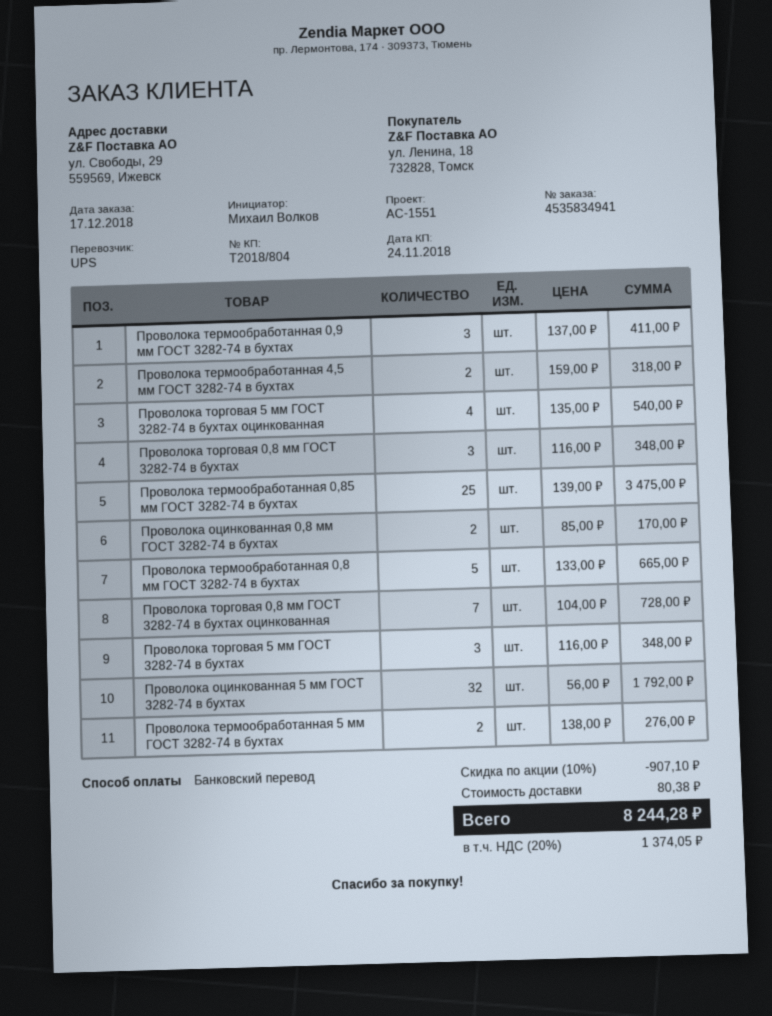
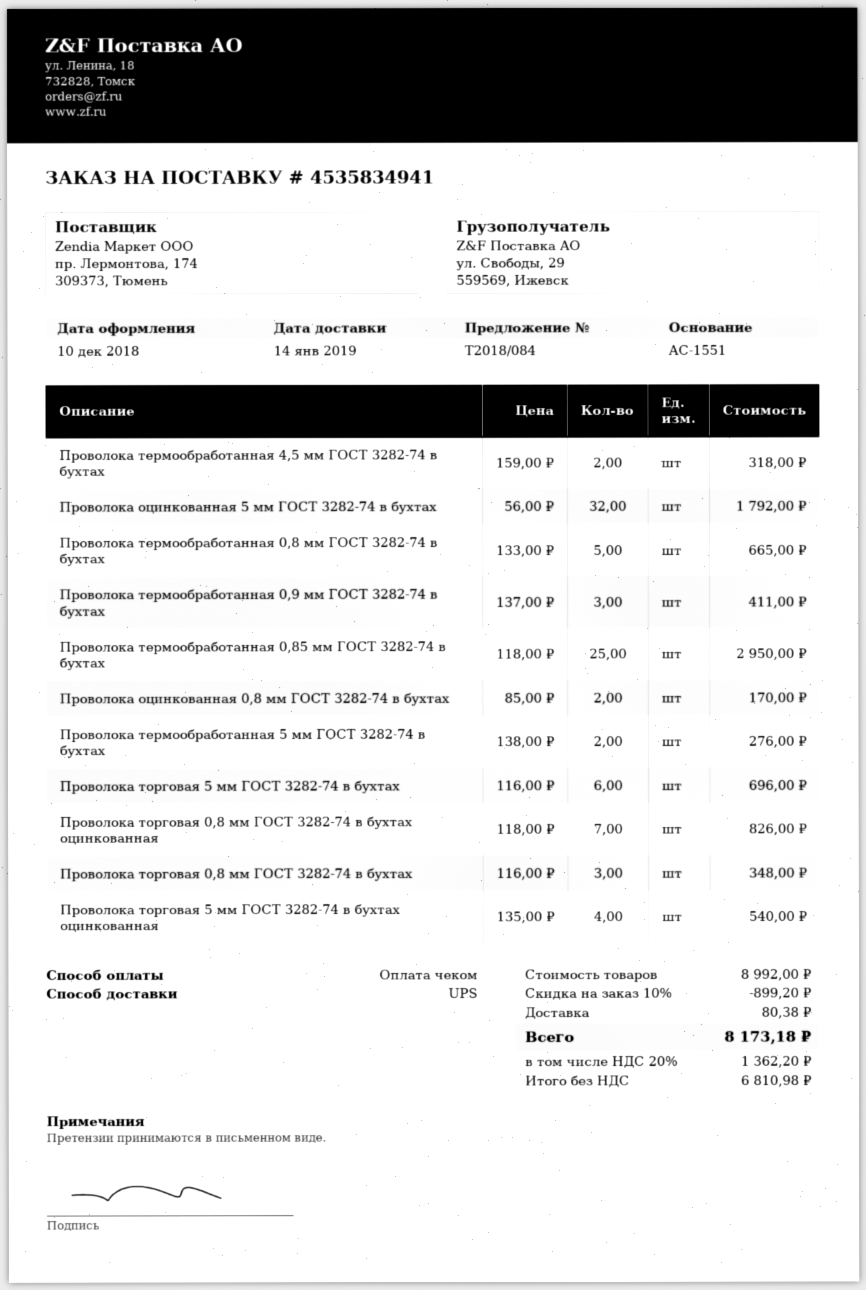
quote number: T2018/804 -> T2018/084
order date: 2018-12-17 -> 2018-12-10
payment method: bank transfer -> cheque
Проволока термообработанная 0,85 мм ГОСТ 3282-74 в бухтах: 25 x 139.00 = 3475.00 -> 25 x 118.00 = 2950.00
Проволока торговая 0,8 мм ГОСТ 3282-74 в бухтах оцинкованная: 7 x 104.00 = 728.00 -> 7 x 118.00 = 826.00
Проволока торговая 5 мм ГОСТ 3282-74 в бухтах: 3 x 116.00 = 348.00 -> 6 x 116.00 = 696.00
discount: 10% = 907.10 -> 10% = 899.20
tax: 20% = 1374.05 -> 20% = 1362.20
total: 8244.28 -> 8173.18

